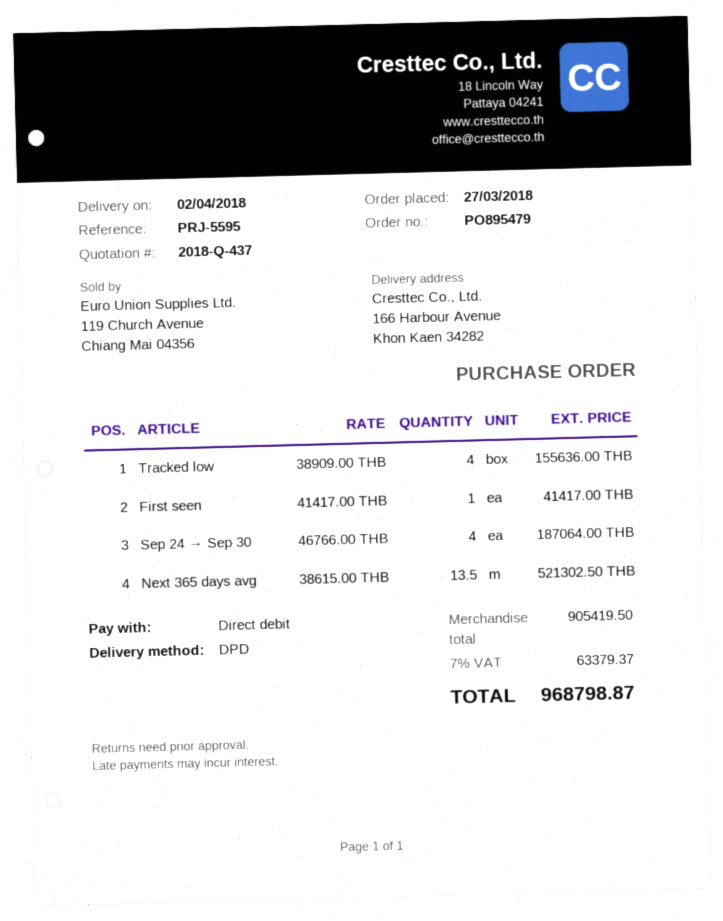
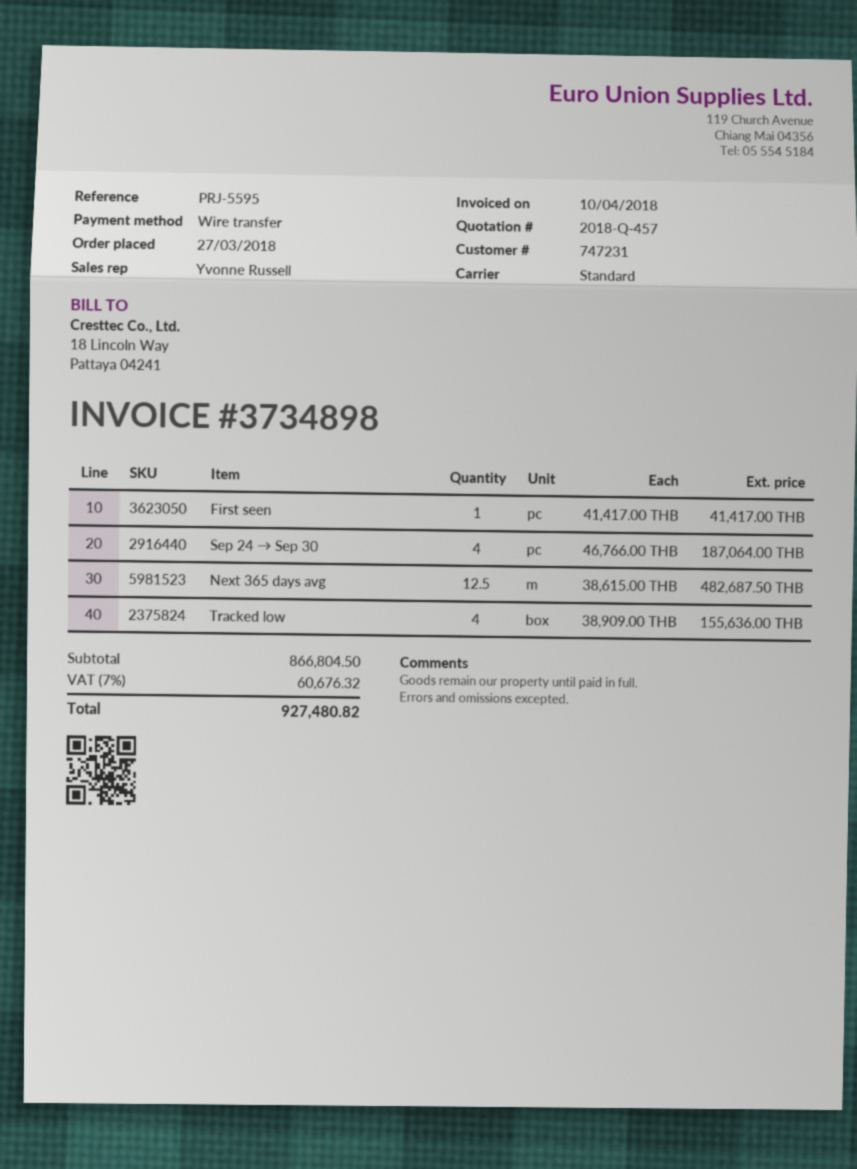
quote number: 2018-Q-437 -> 2018-Q-457
payment method: direct debit -> bank transfer
shipping method: DPD -> standard
Next 365 days avg: 13.5 x 38615.00 = 521302.50 -> 12.5 x 38615.00 = 482687.50
subtotal: 905419.50 -> 866804.50
tax: 7% = 63379.37 -> 7% = 60676.32
total: 968798.87 -> 927480.82

